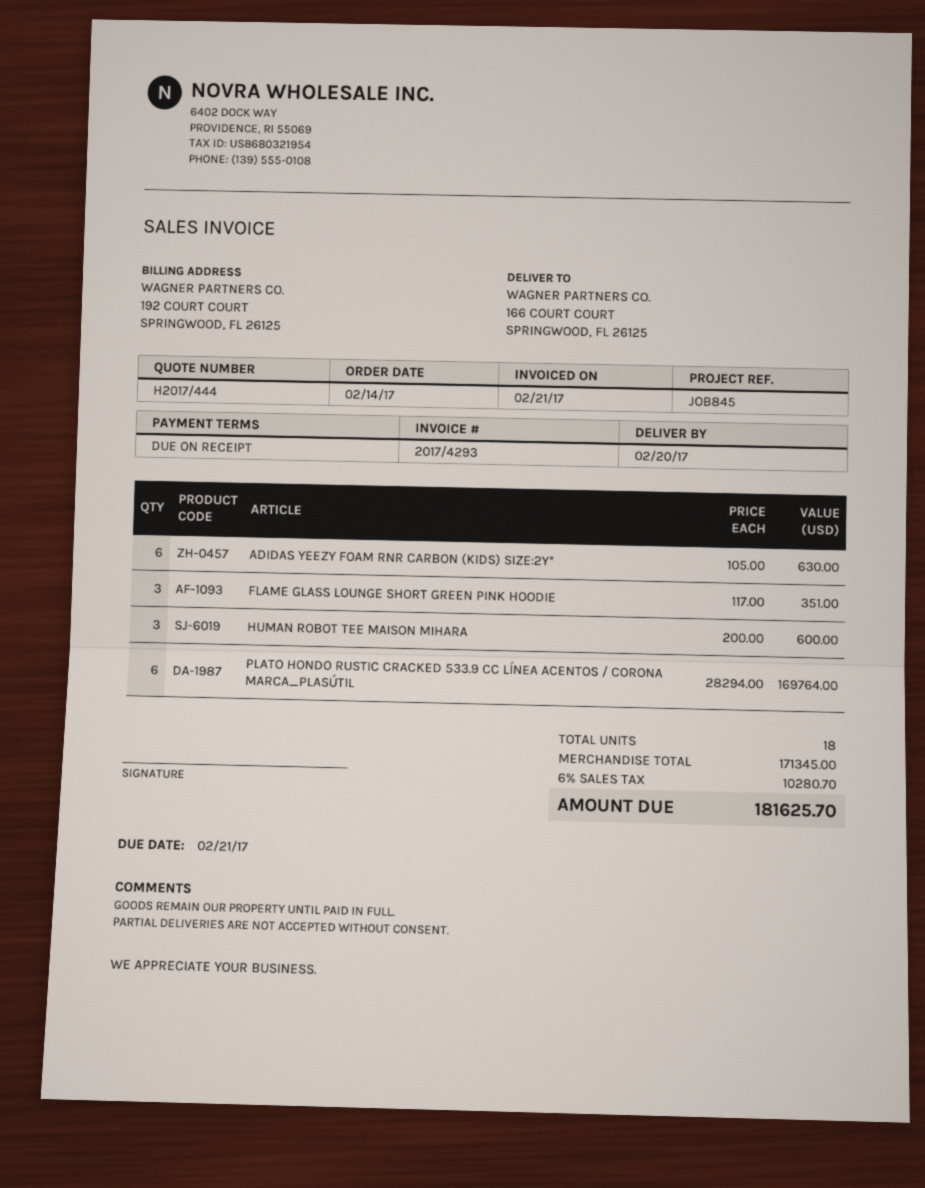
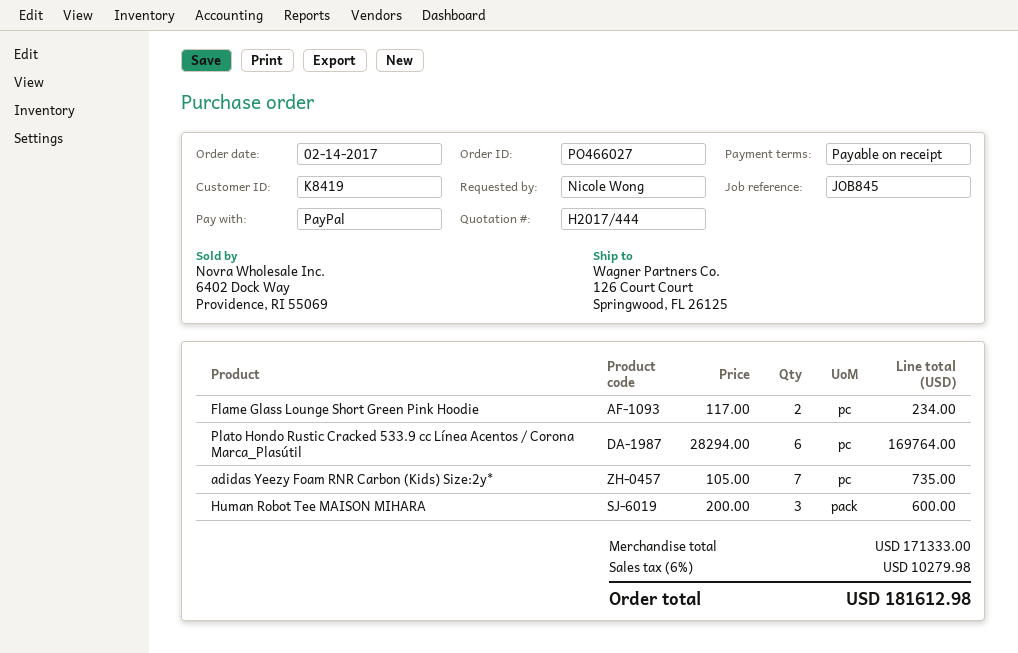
ship to: 166 COURT COURT, SPRINGWOOD, FL 26125 -> 126 Court Court, Springwood, FL 26125
ADIDAS YEEZY FOAM RNR CARBON (KIDS) SIZE:2Y*: 6 x 105.00 = 630.00 -> 7 x 105.00 = 735.00
FLAME GLASS LOUNGE SHORT GREEN PINK HOODIE: 3 x 117.00 = 351.00 -> 2 x 117.00 = 234.00
subtotal: 171345.00 -> 171333.00
tax: 6% = 10280.70 -> 6% = 10279.98
total: 181625.70 -> 181612.98

